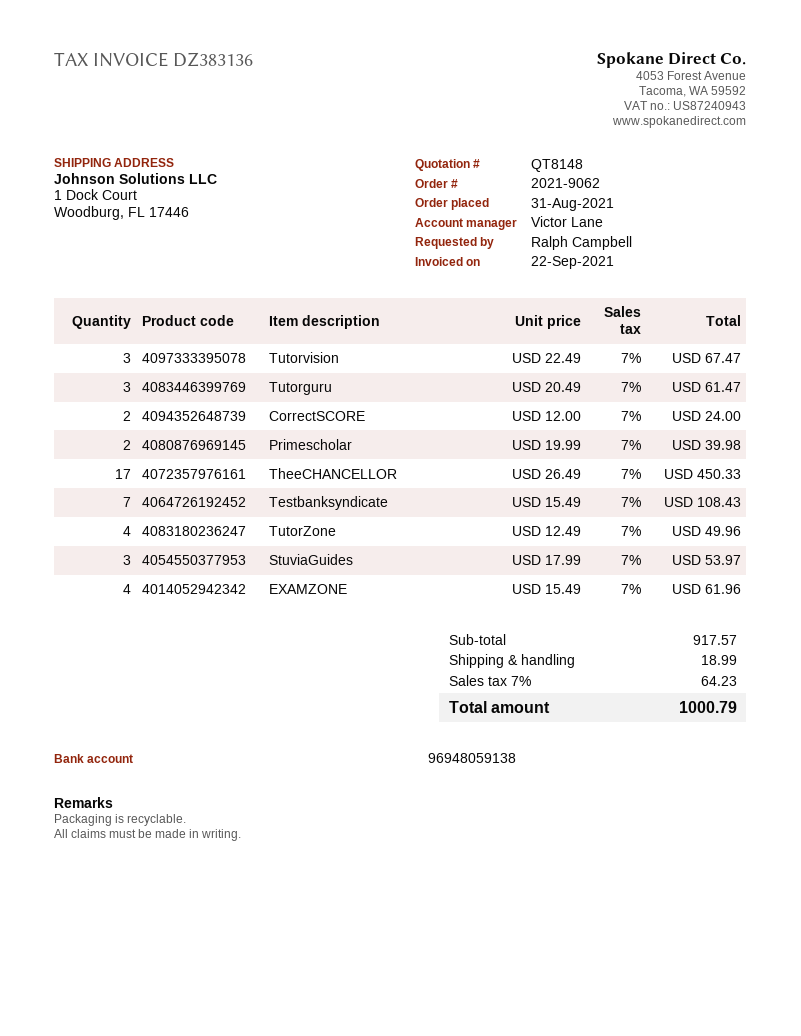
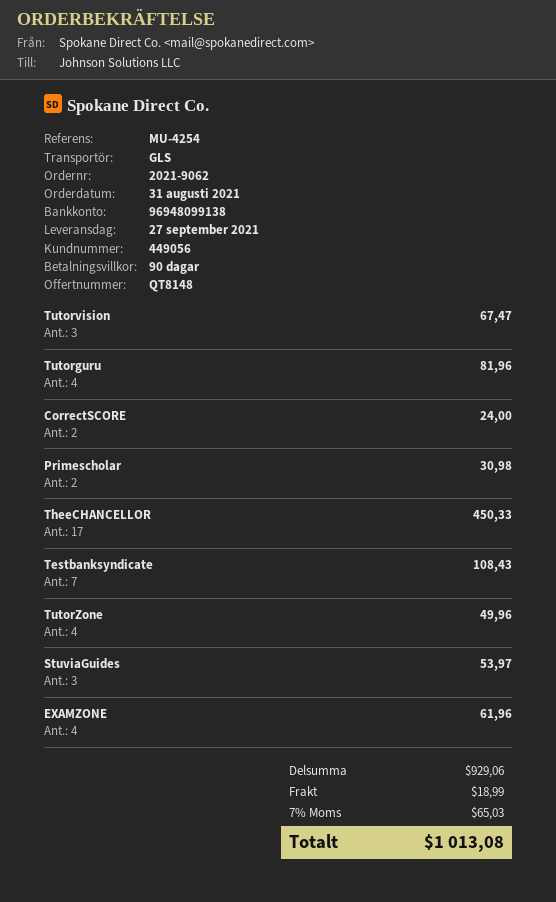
bank account: 96948059138 -> 96948099138
Tutorguru: 3 for 61.47 -> 4 for 81.96
Primescholar: 2 for 39.98 -> 2 for 30.98
subtotal: 917.57 -> 929.06
tax: 7% = 64.23 -> 7% = 65.03
total: 1000.79 -> 1013.08

